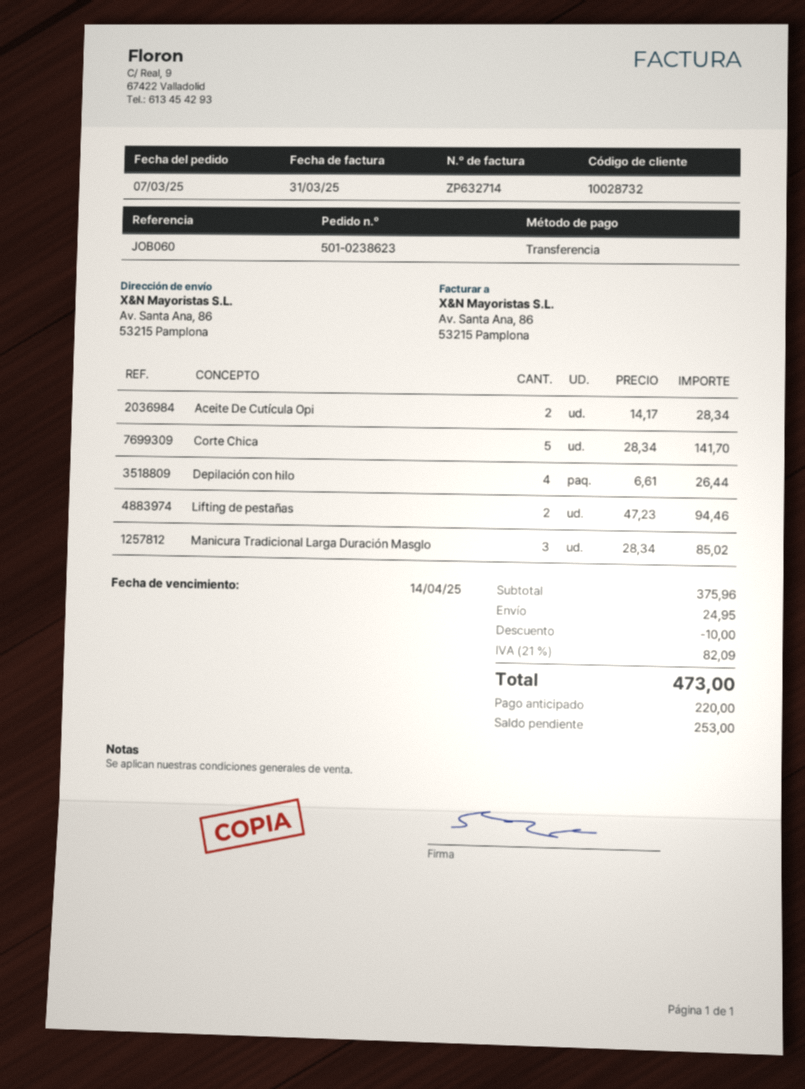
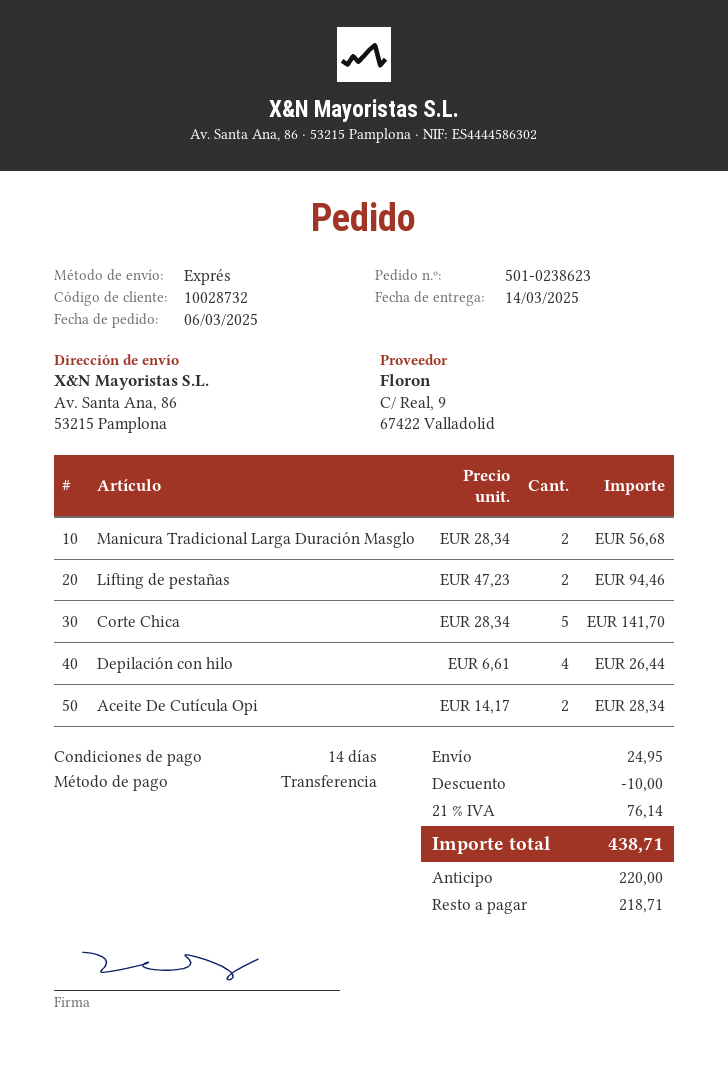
order date: 2025-03-07 -> 2025-03-06
Manicura Tradicional Larga Duración Masglo: 3 x 28.34 = 85.02 -> 2 x 28.34 = 56.68
tax: 21% = 82.09 -> 21% = 76.14
total: 473.00 -> 438.71
balance: 253.00 -> 218.71

